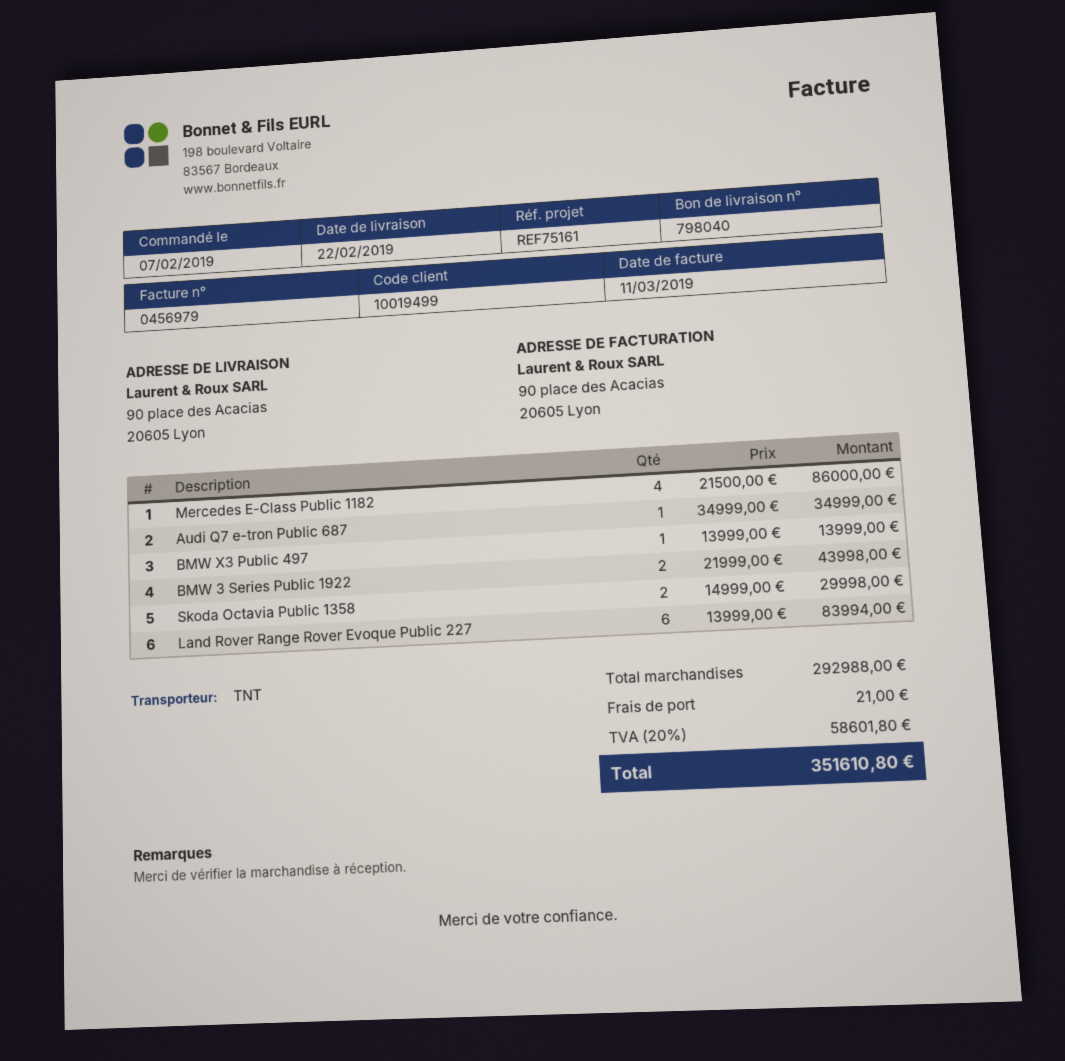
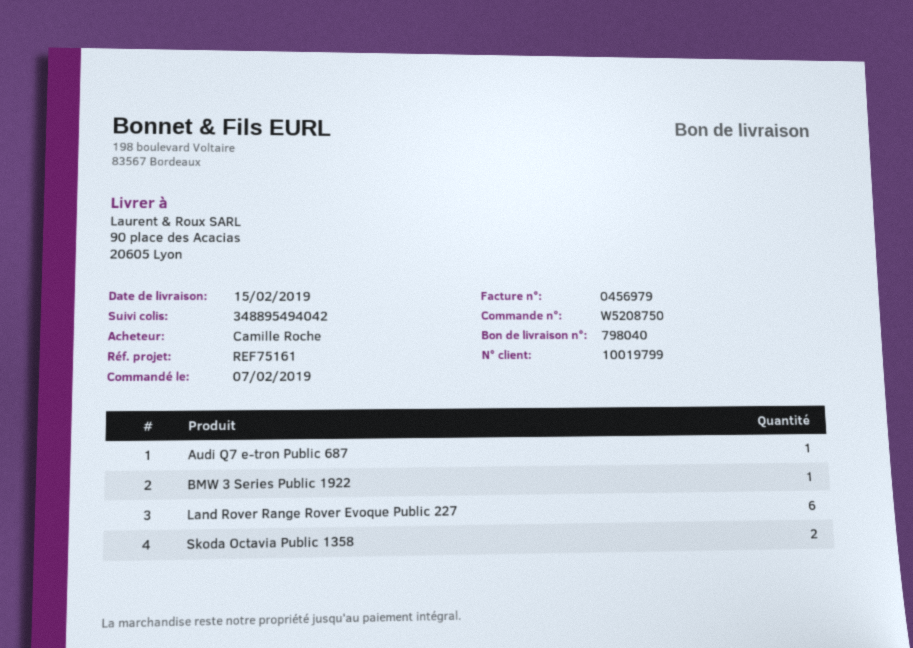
delivery date: 2019-02-22 -> 2019-02-15
customer number: 10019499 -> 10019799
Mercedes E-Class Public 1182: 4 -> none
BMW X3 Public 497: 1 -> none
BMW 3 Series Public 1922: 2 -> 1

